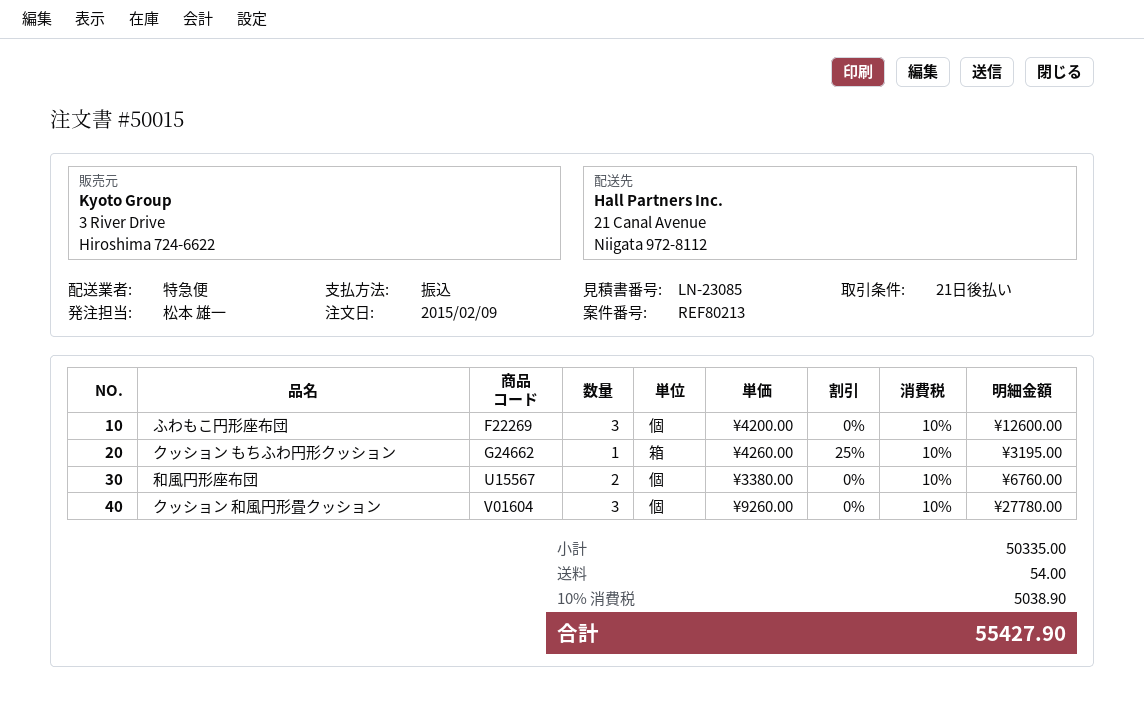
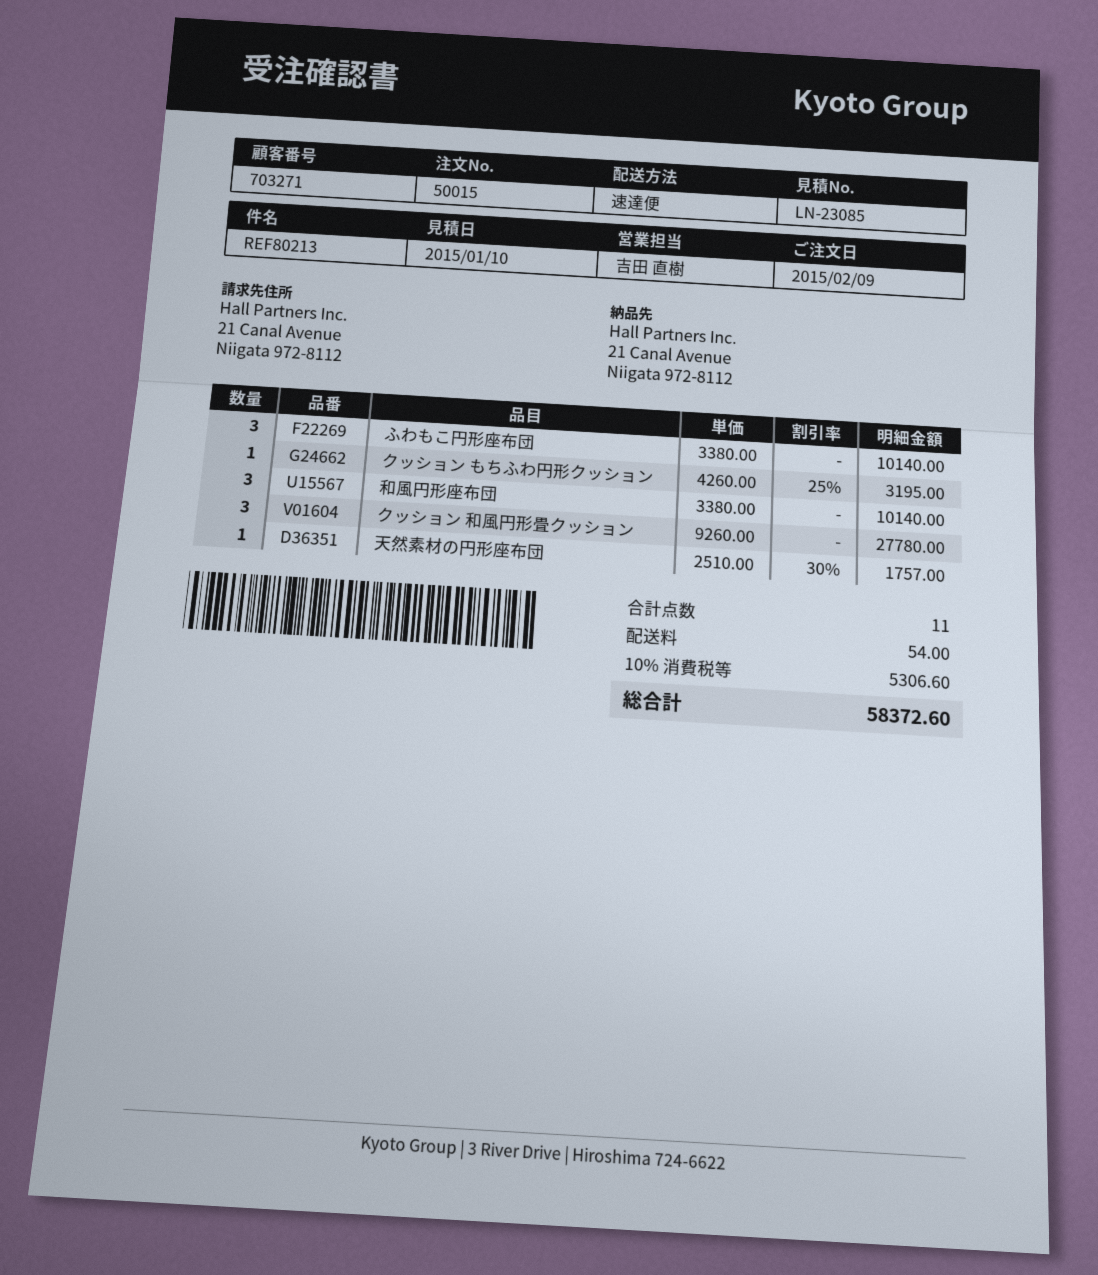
ふわもこ円形座布団: 3 x 4200.00 = 12600.00 -> 3 x 3380.00 = 10140.00
和風円形座布団: 2 x 3380.00 = 6760.00 -> 3 x 3380.00 = 10140.00
天然素材の円形座布団: none -> 1 x 2510.00 - 30% = 1757.00
tax: 10% = 5038.90 -> 10% = 5306.60
total: 55427.90 -> 58372.60

